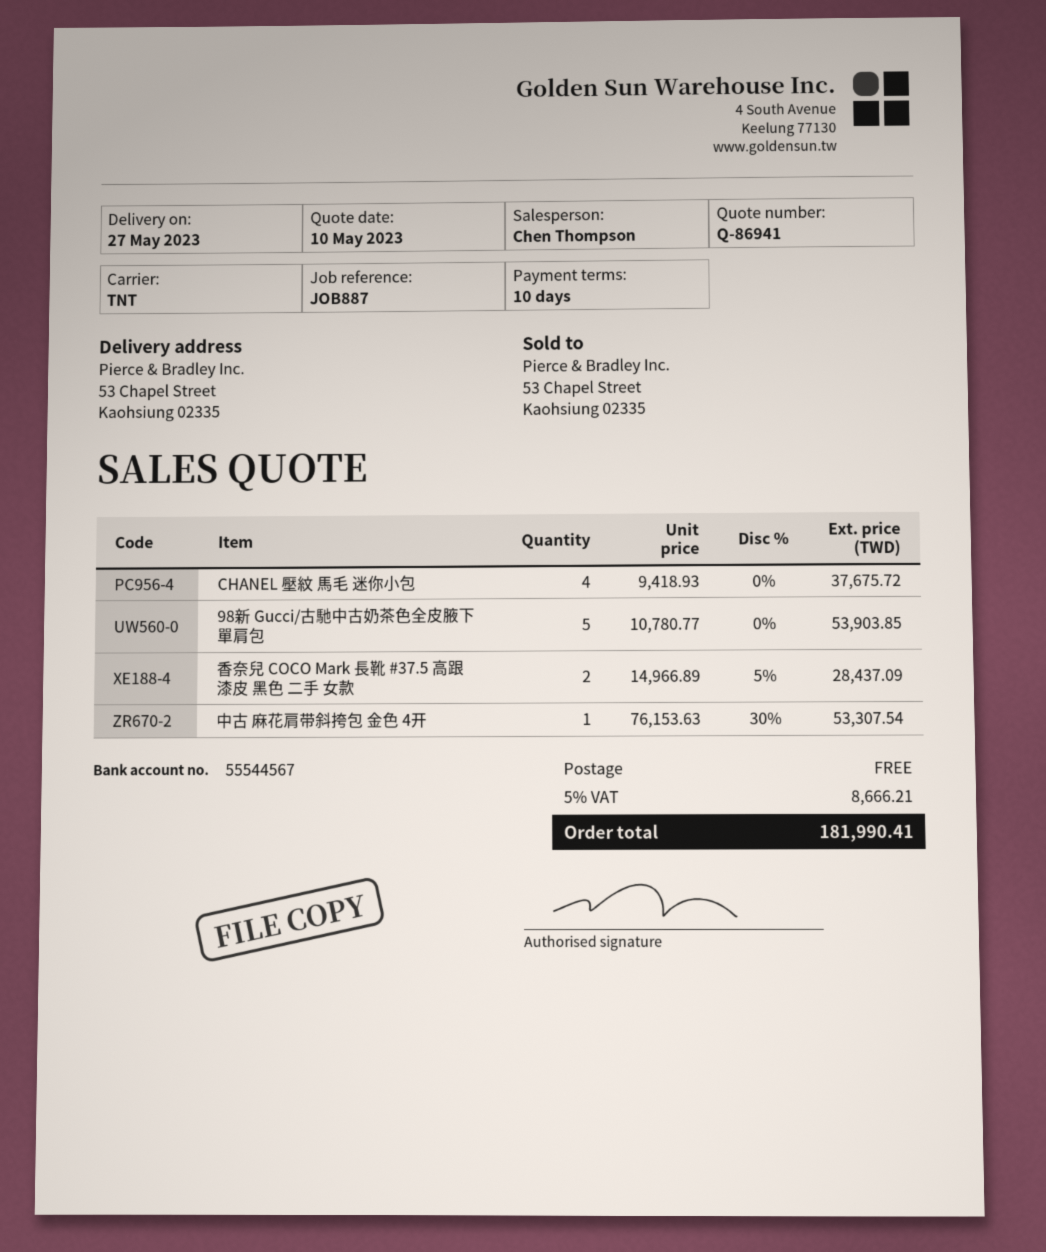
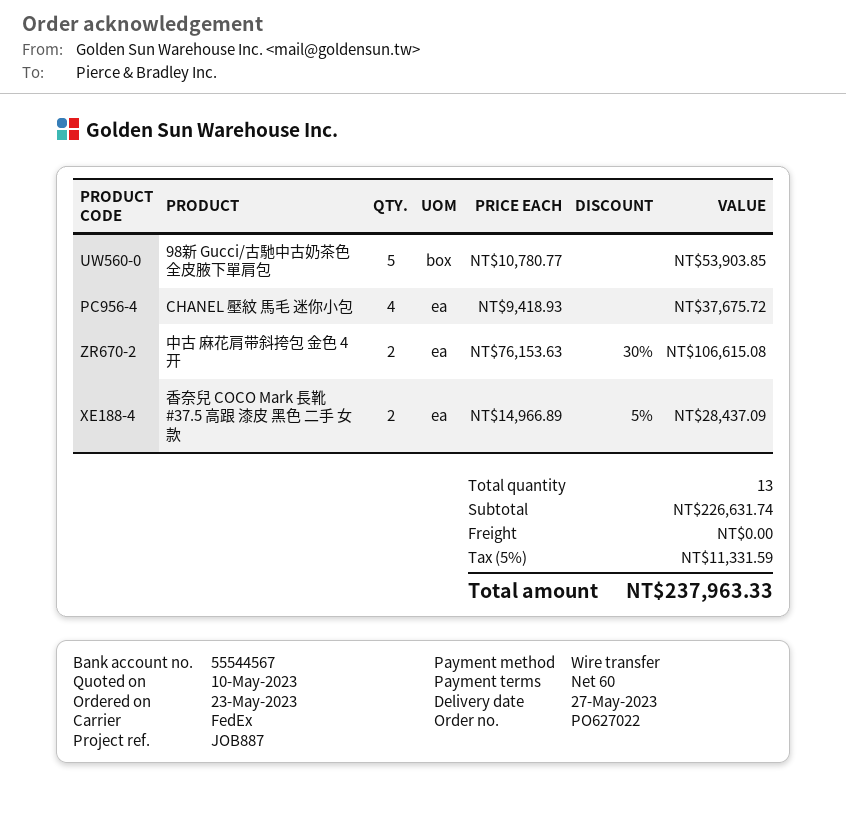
payment terms: 10 days -> 60 days
shipping method: TNT -> FedEx
中古 麻花肩带斜挎包 金色 4开: 1 x 76153.63 - 30% = 53307.54 -> 2 x 76153.63 - 30% = 106615.08
tax: 5% = 8666.21 -> 5% = 11331.59
total: 181990.41 -> 237963.33

